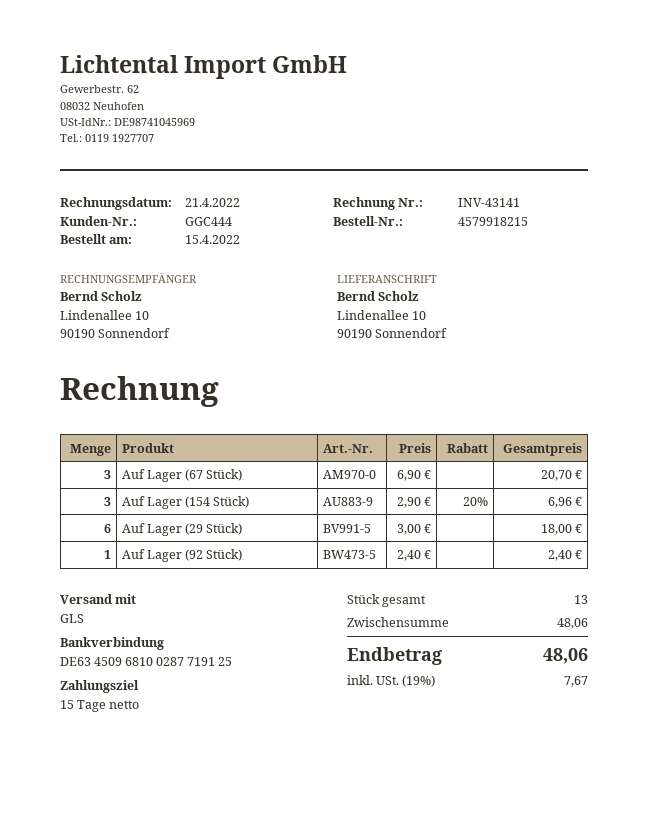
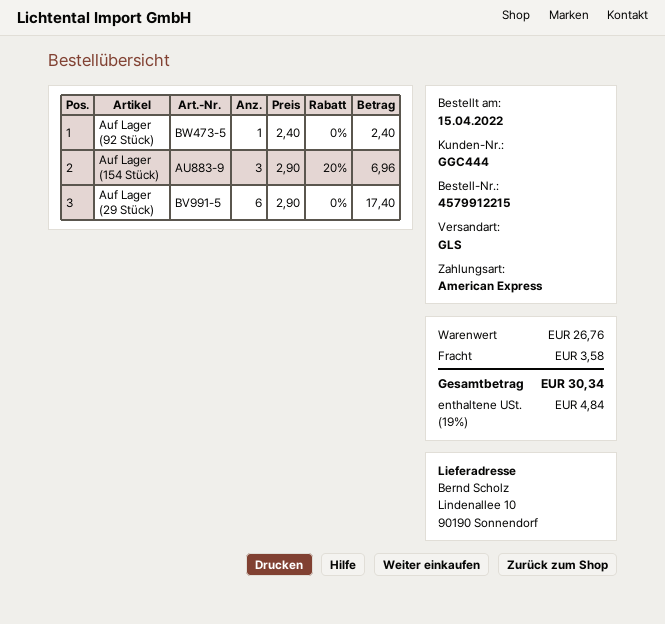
order number: 4579918215 -> 4579912215
Auf Lager (67 Stück): 3 x 6.90 = 20.70 -> none
Auf Lager (29 Stück): 6 x 3.00 = 18.00 -> 6 x 2.90 = 17.40
subtotal: 48.06 -> 26.76
shipping: none -> 3.58
tax: 19% = 7.67 -> 19% = 4.84
total: 48.06 -> 30.34

